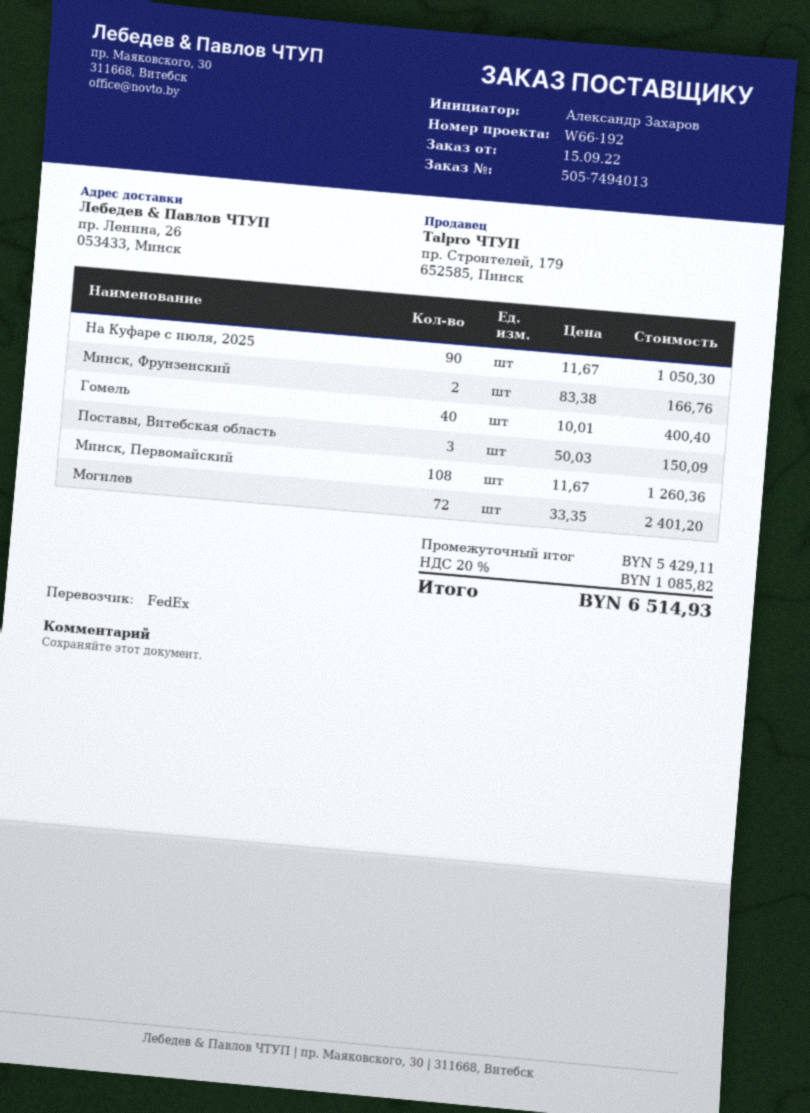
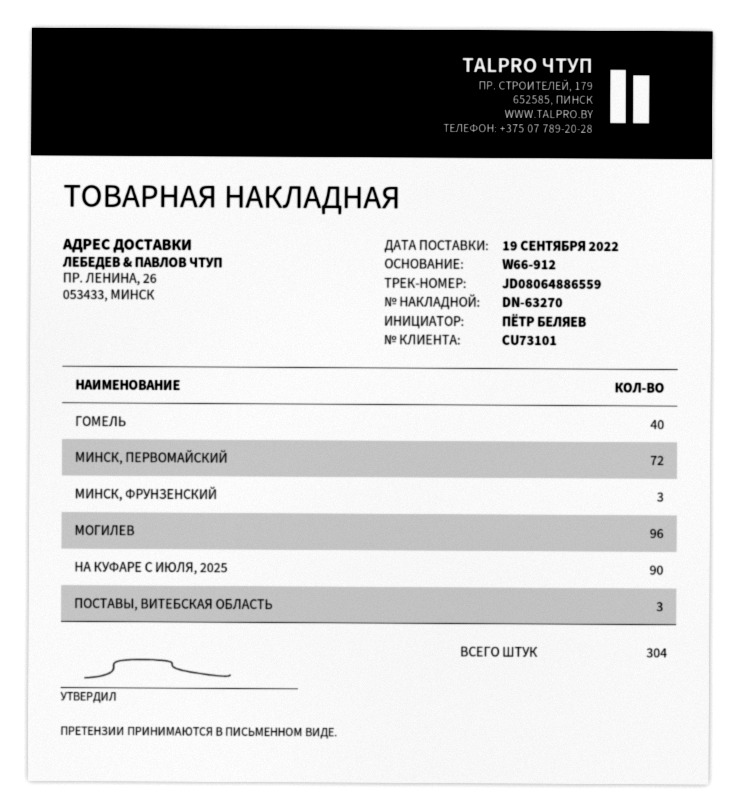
reference: W66-192 -> W66-912
ordered by: Александр Захаров -> ПЁТР БЕЛЯЕВ
Минск, Фрунзенский: 2 -> 3
Минск, Первомайский: 108 -> 72
Могилев: 72 -> 96

